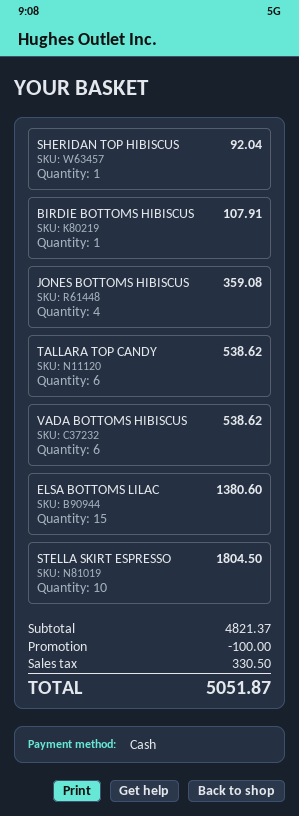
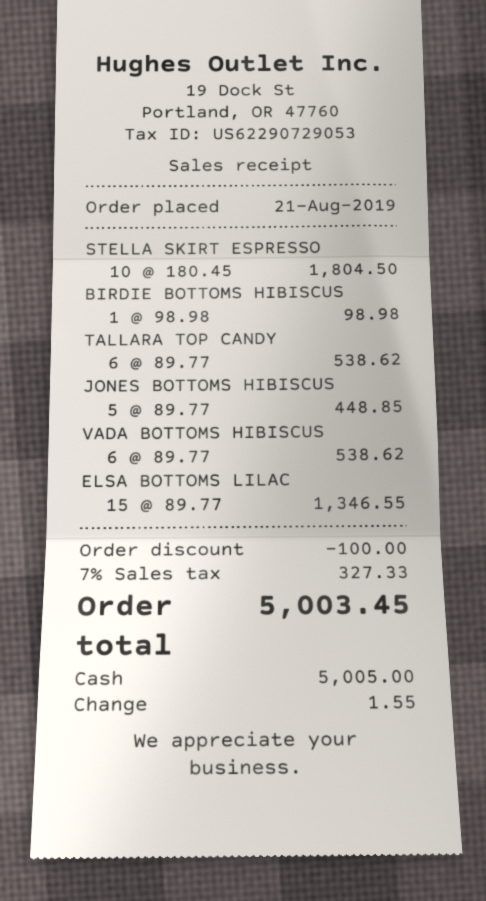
SHERIDAN TOP HIBISCUS: 1 for 92.04 -> none
BIRDIE BOTTOMS HIBISCUS: 1 for 107.91 -> 1 for 98.98
JONES BOTTOMS HIBISCUS: 4 for 359.08 -> 5 for 448.85
ELSA BOTTOMS LILAC: 15 for 1380.60 -> 15 for 1346.55
tax: 330.50 -> 327.33
total: 5051.87 -> 5003.45

